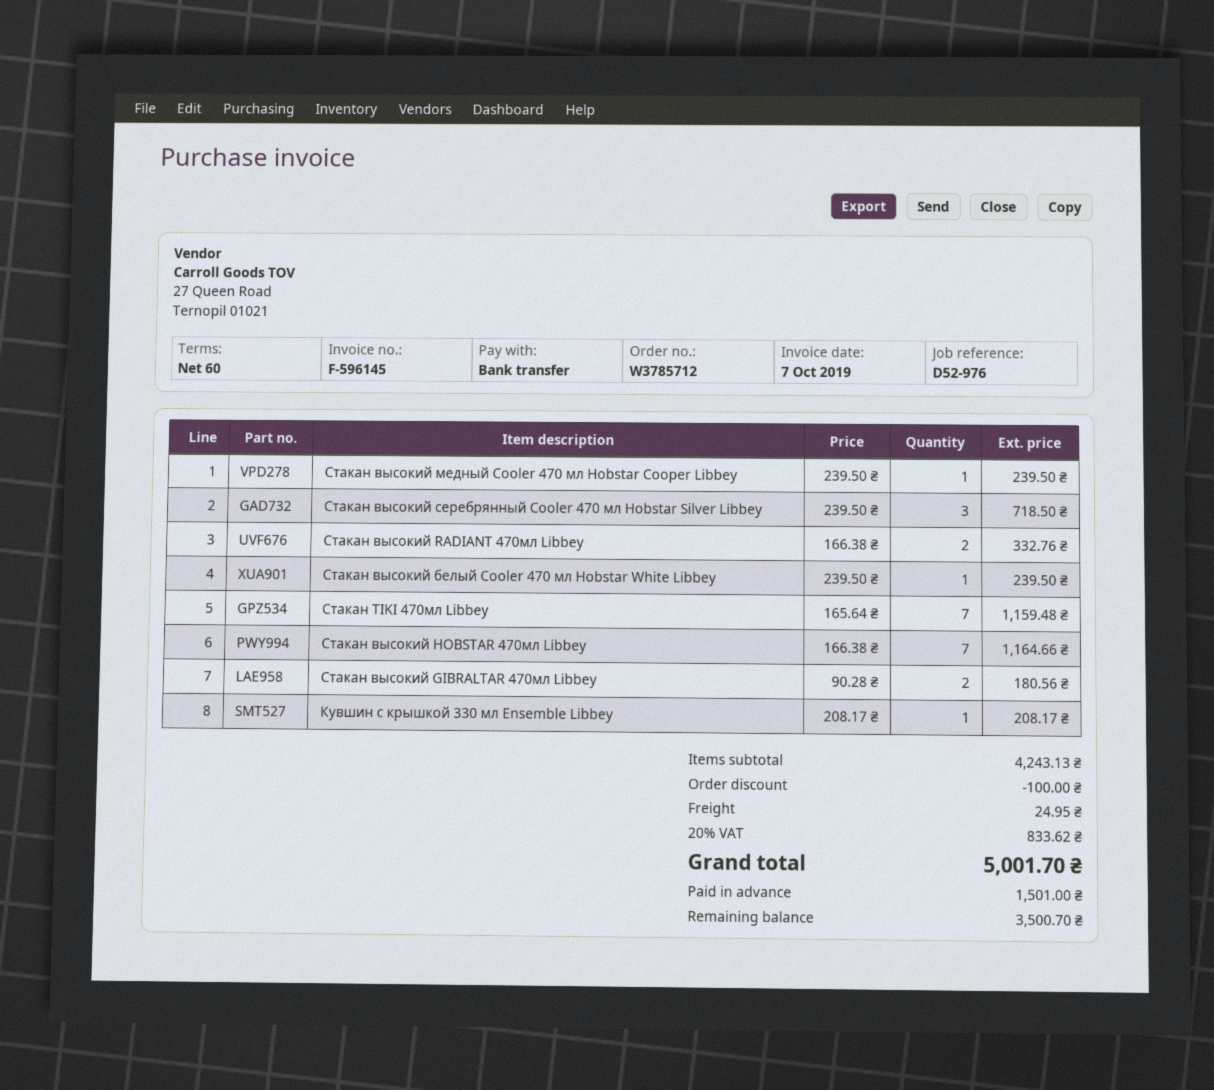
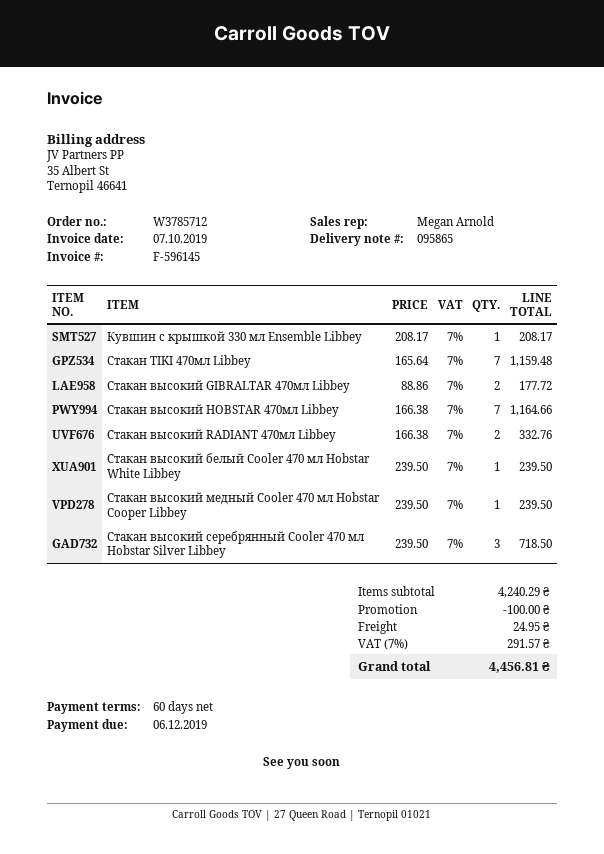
Стакан высокий GIBRALTAR 470мл Libbey: 2 x 90.28 = 180.56 -> 2 x 88.86 = 177.72
subtotal: 4243.13 -> 4240.29
tax: 20% = 833.62 -> 7% = 291.57
total: 5001.70 -> 4456.81

